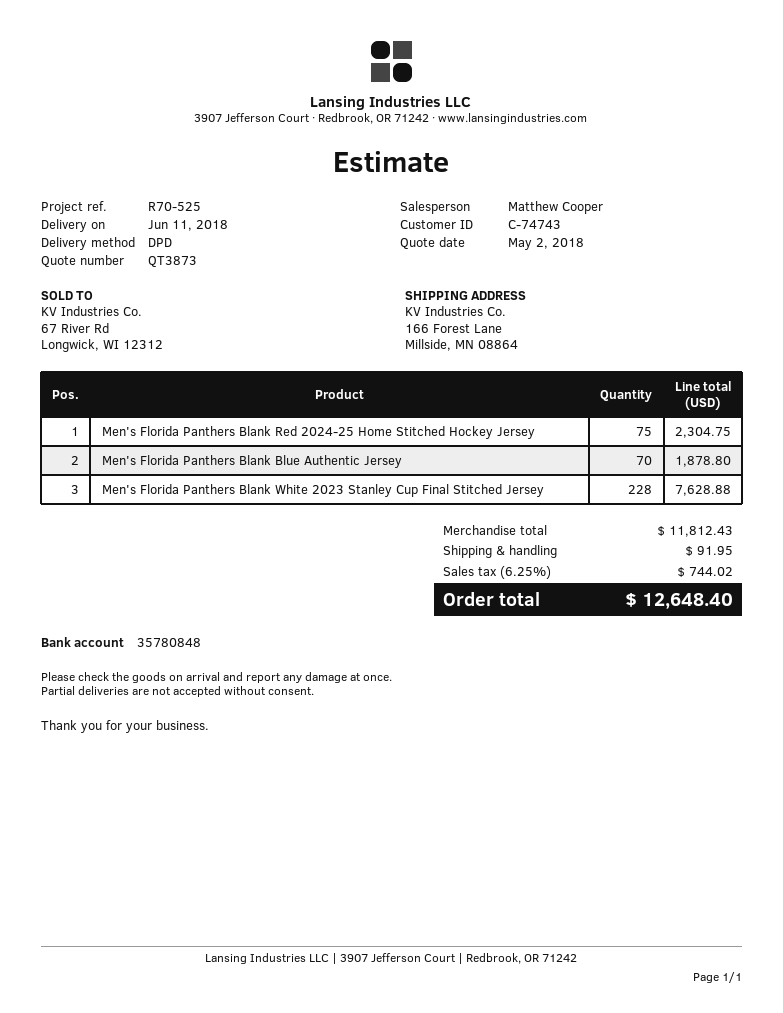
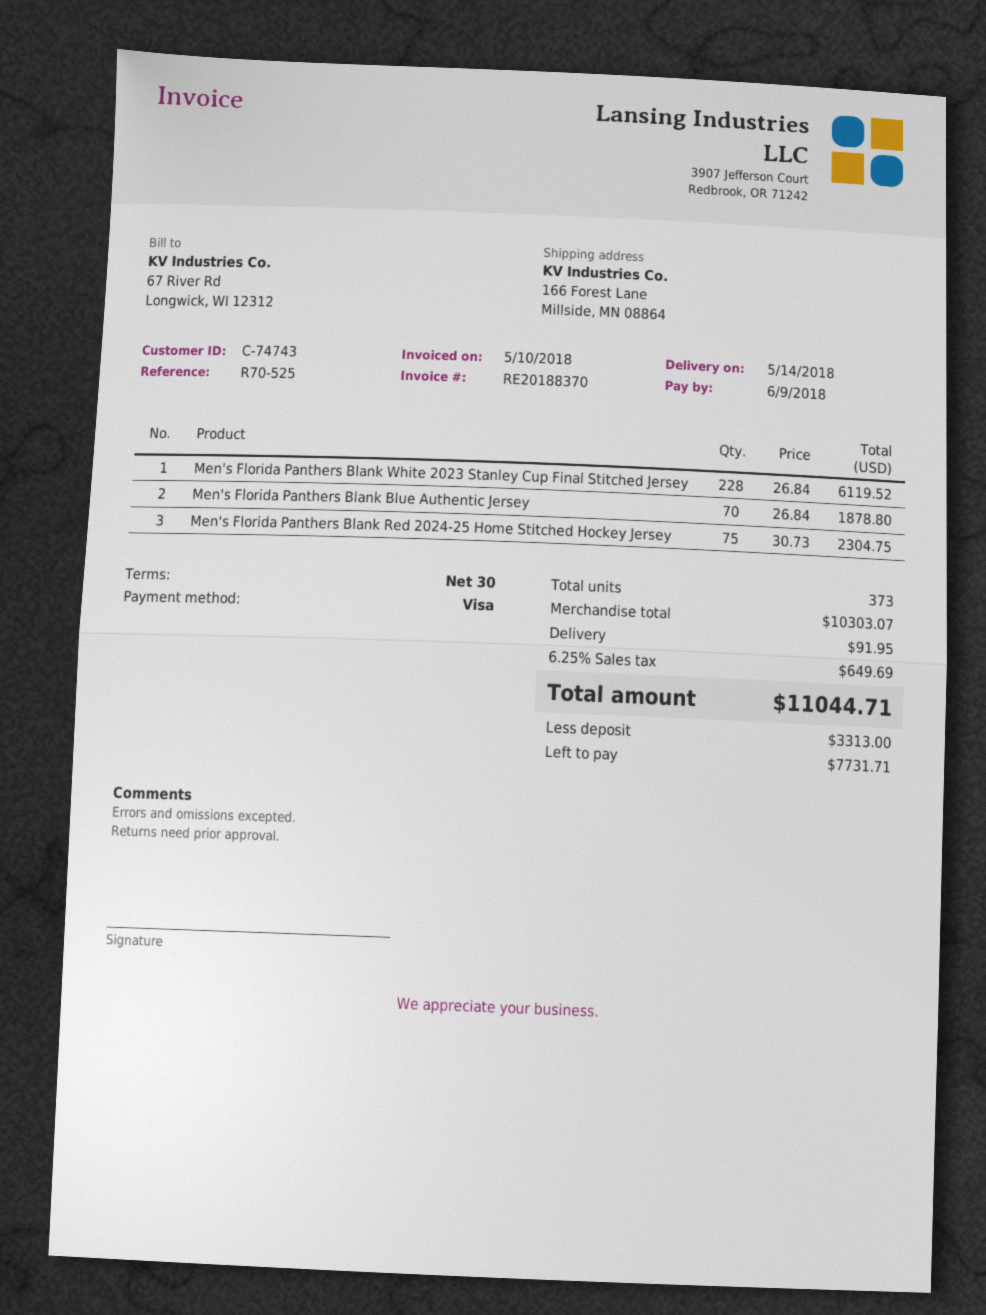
delivery date: 2018-06-11 -> 2018-05-14
Men's Florida Panthers Blank White 2023 Stanley Cup Final Stitched Jersey: 228 for 7628.88 -> 228 for 6119.52
subtotal: 11812.43 -> 10303.07
tax: 6.25% = 744.02 -> 6.25% = 649.69
total: 12648.40 -> 11044.71

